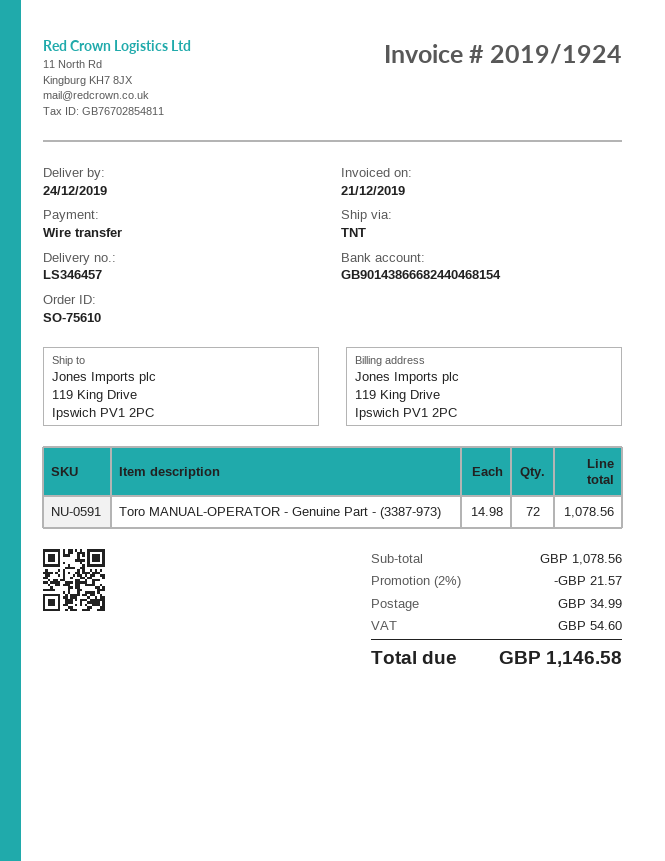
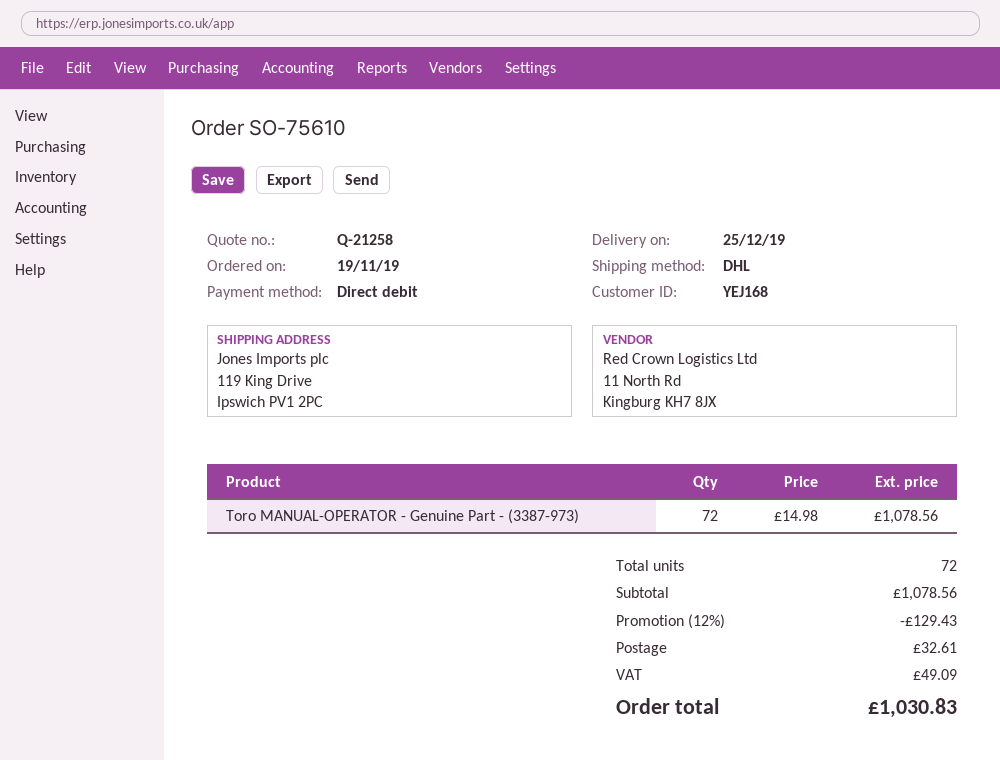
delivery date: 2019-12-24 -> 2019-12-25
payment method: bank transfer -> direct debit
shipping method: TNT -> DHL
discount: 2% = 21.57 -> 12% = 129.43
shipping: 34.99 -> 32.61
tax: 54.60 -> 49.09
total: 1146.58 -> 1030.83

